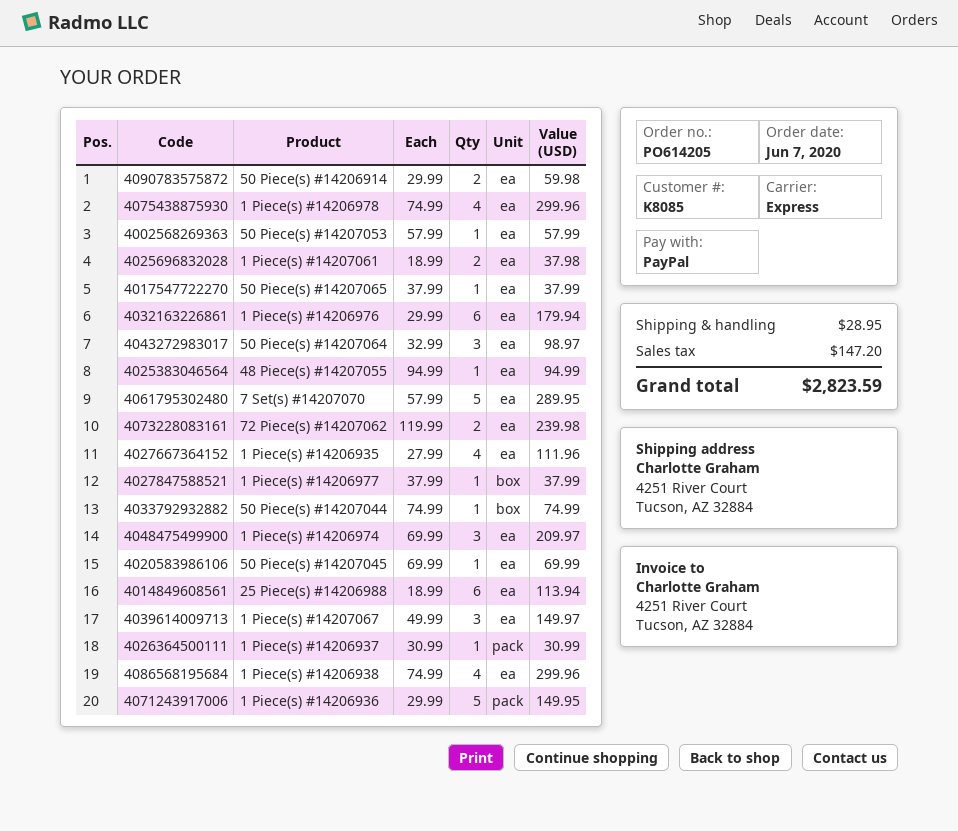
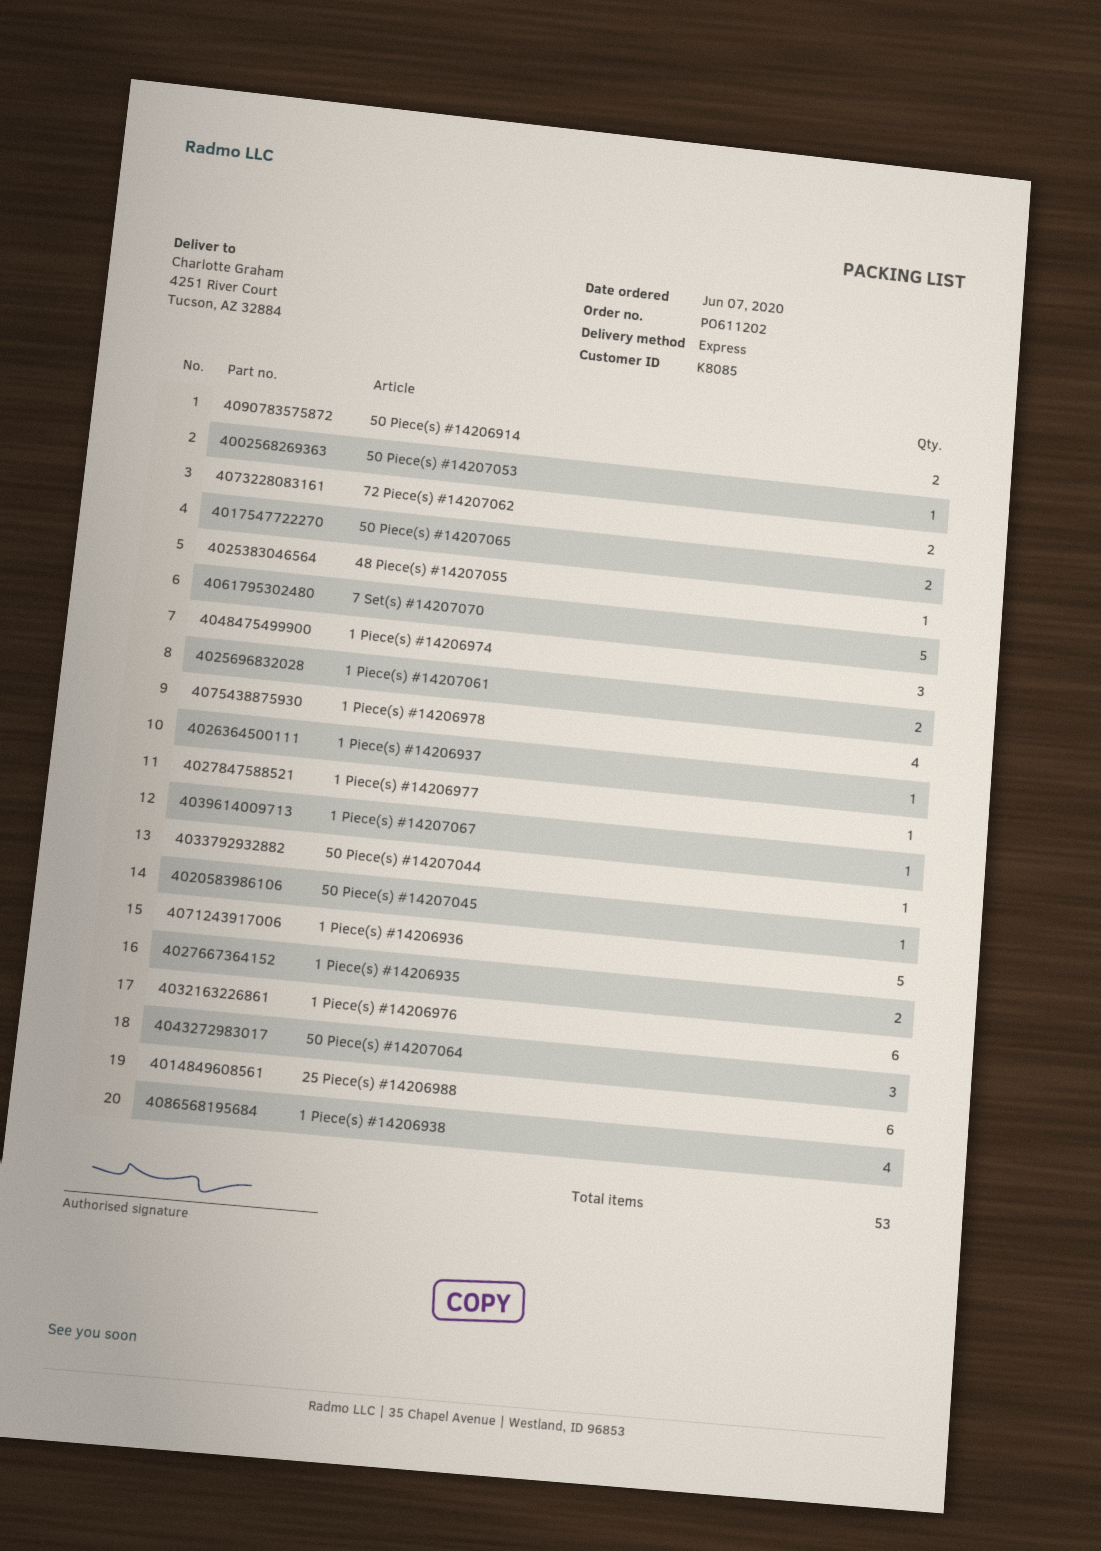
order number: PO614205 -> PO611202
50 Piece(s) #14207065: 1 -> 2
1 Piece(s) #14206935: 4 -> 2
1 Piece(s) #14207067: 3 -> 1

